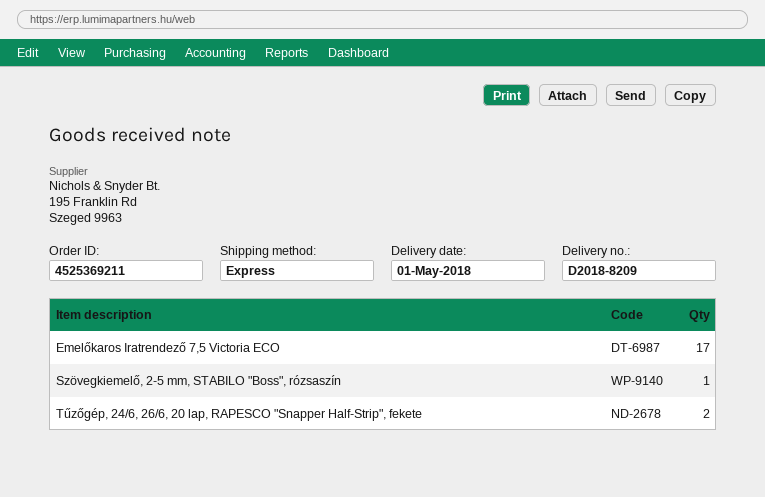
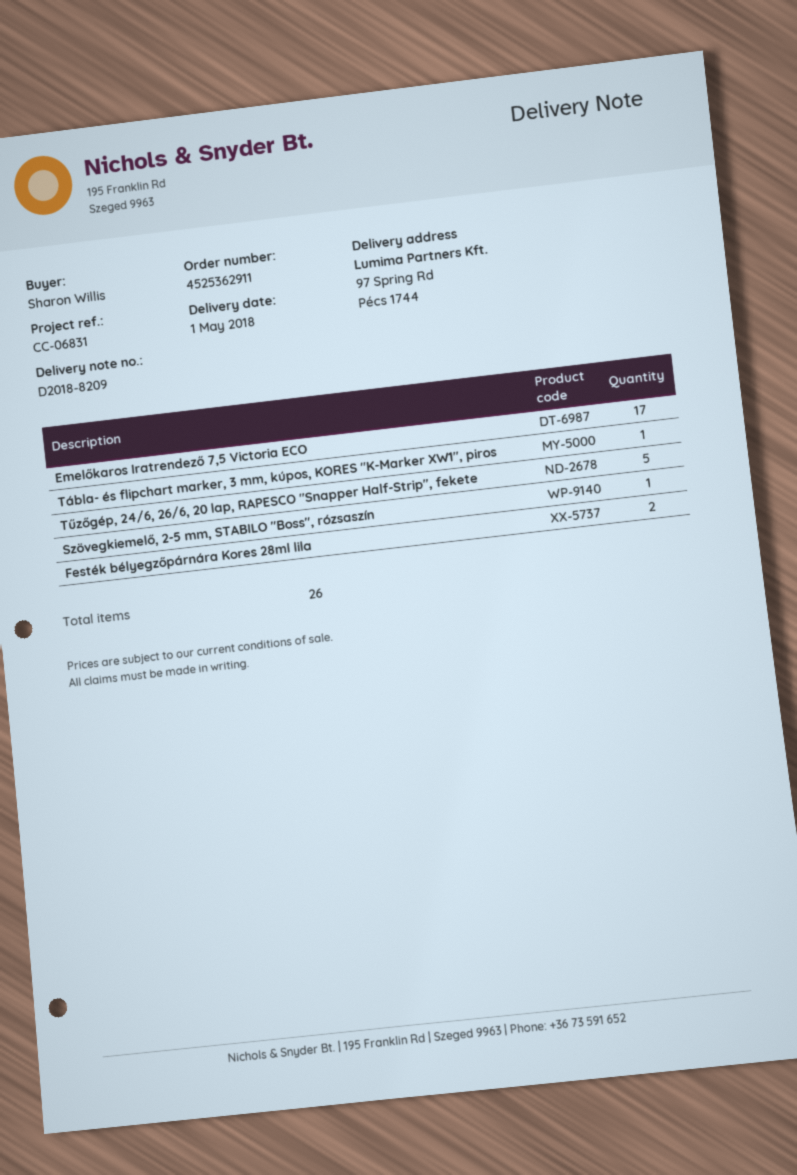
order number: 4525369211 -> 4525362911
Tűzőgép, 24/6, 26/6, 20 lap, RAPESCO "Snapper Half-Strip", fekete: 2 -> 5
Tábla- és flipchart marker, 3 mm, kúpos, KORES "K-Marker XW1", piros: none -> 1
Festék bélyegzőpárnára Kores 28ml lila: none -> 2

